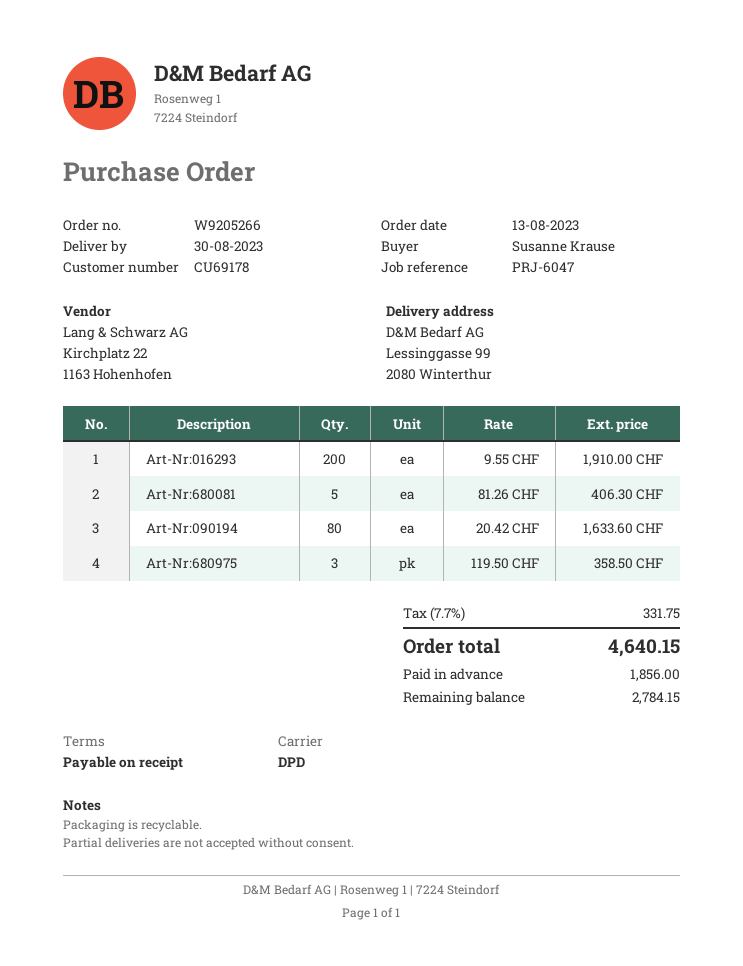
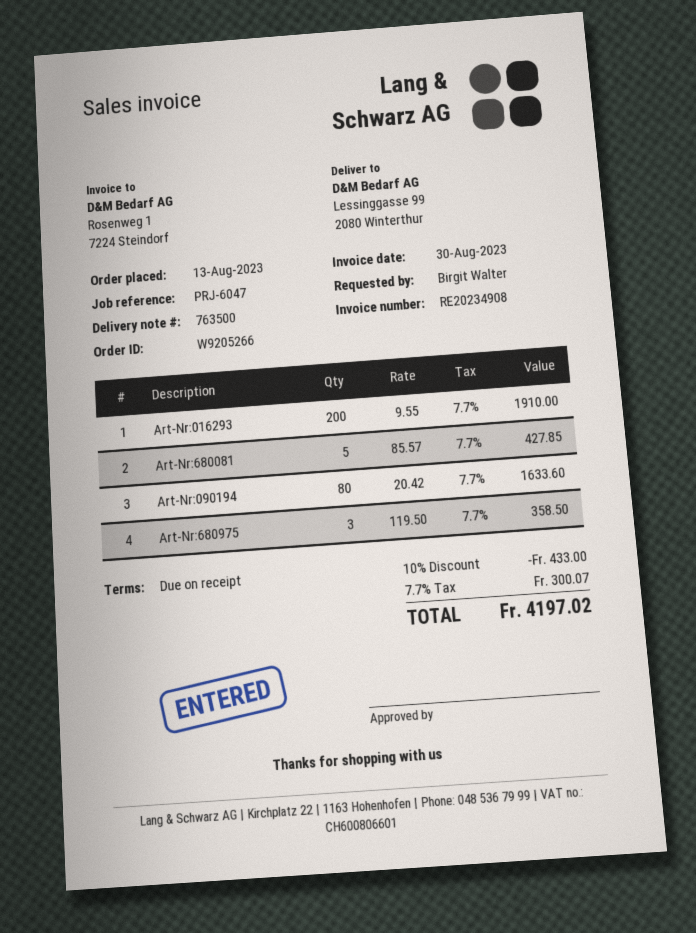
ordered by: Susanne Krause -> Birgit Walter
Art-Nr:680081: 5 x 81.26 = 406.30 -> 5 x 85.57 = 427.85
discount: none -> 10% = 433.00
tax: 7.7% = 331.75 -> 7.7% = 300.07
total: 4640.15 -> 4197.02

